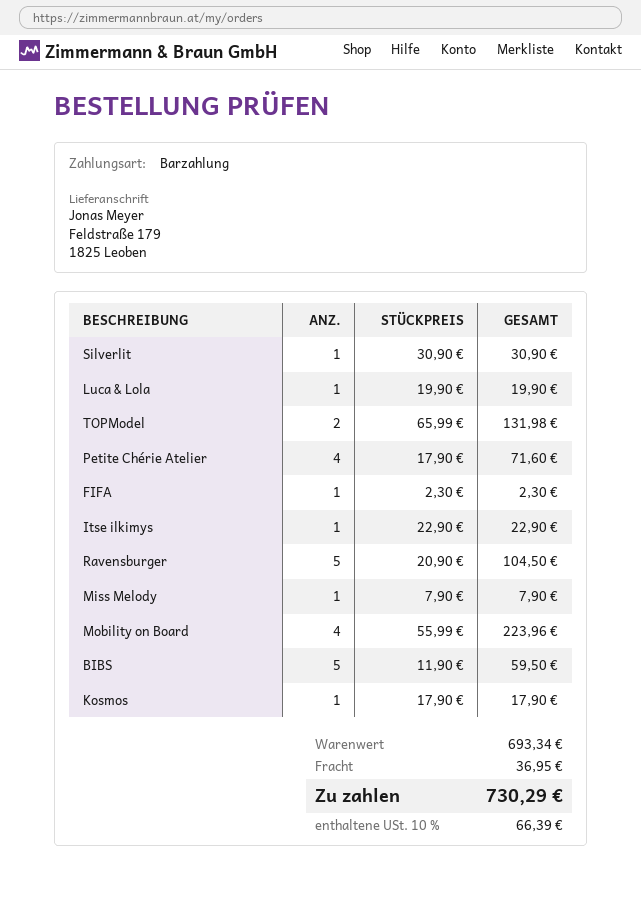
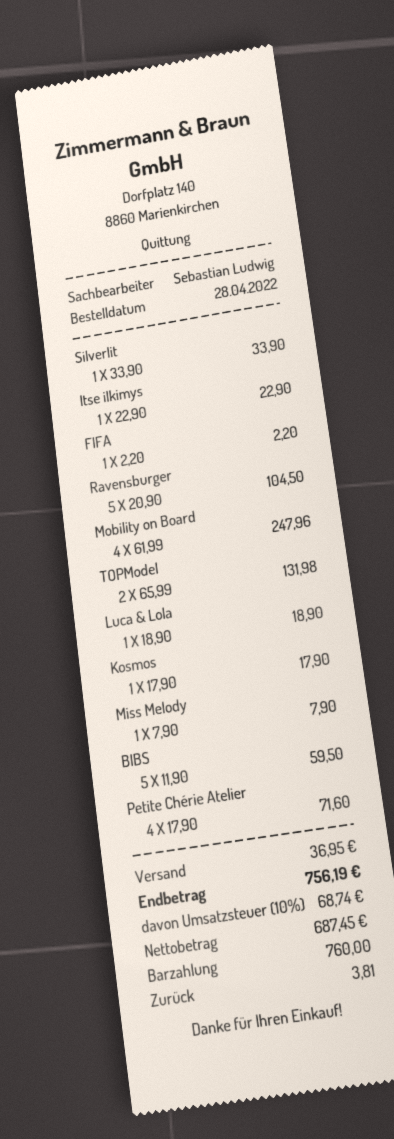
Silverlit: 1 x 30.90 = 30.90 -> 1 x 33.90 = 33.90
Luca & Lola: 1 x 19.90 = 19.90 -> 1 x 18.90 = 18.90
FIFA: 1 x 2.30 = 2.30 -> 1 x 2.20 = 2.20
Mobility on Board: 4 x 55.99 = 223.96 -> 4 x 61.99 = 247.96
tax: 10% = 66.39 -> 10% = 68.74
total: 730.29 -> 756.19

